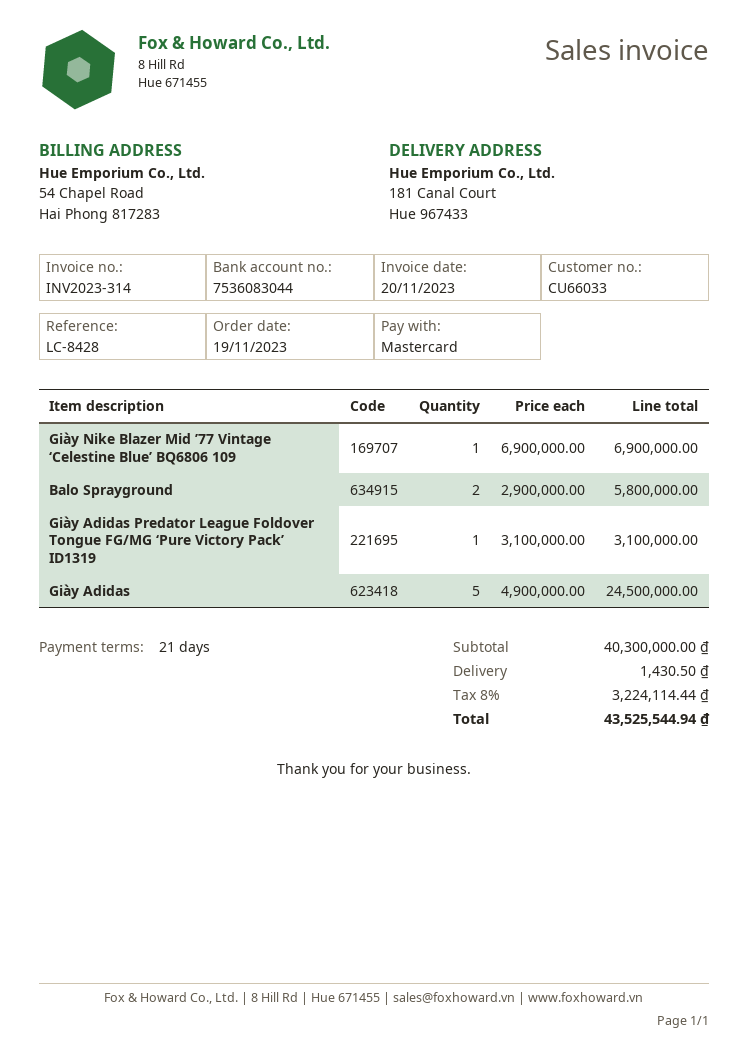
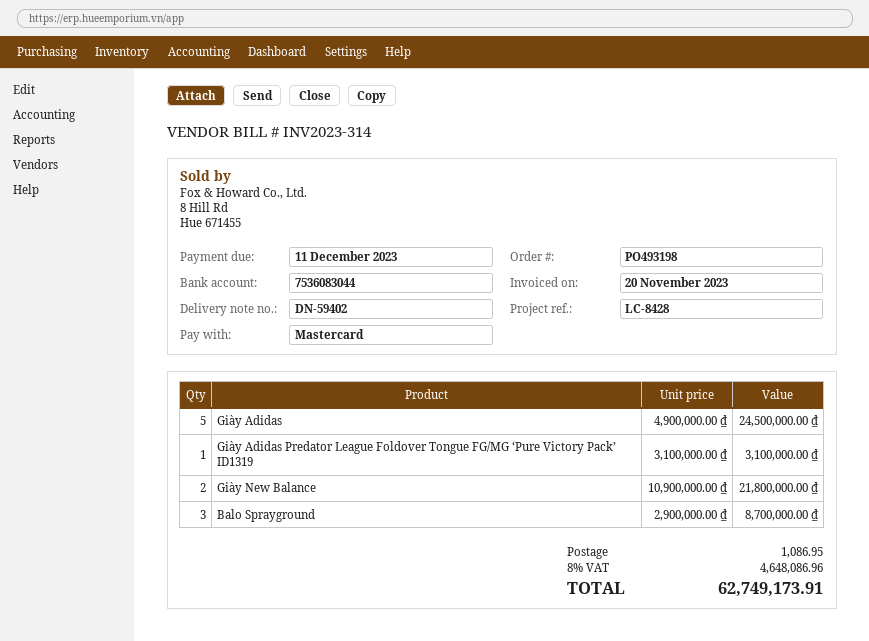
Giày Nike Blazer Mid ’77 Vintage ‘Celestine Blue’ BQ6806 109: 1 x 6900000.00 = 6900000.00 -> none
Balo Sprayground: 2 x 2900000.00 = 5800000.00 -> 3 x 2900000.00 = 8700000.00
Giày New Balance: none -> 2 x 10900000.00 = 21800000.00
shipping: 1430.50 -> 1086.95
tax: 8% = 3224114.44 -> 8% = 4648086.96
total: 43525544.94 -> 62749173.91

